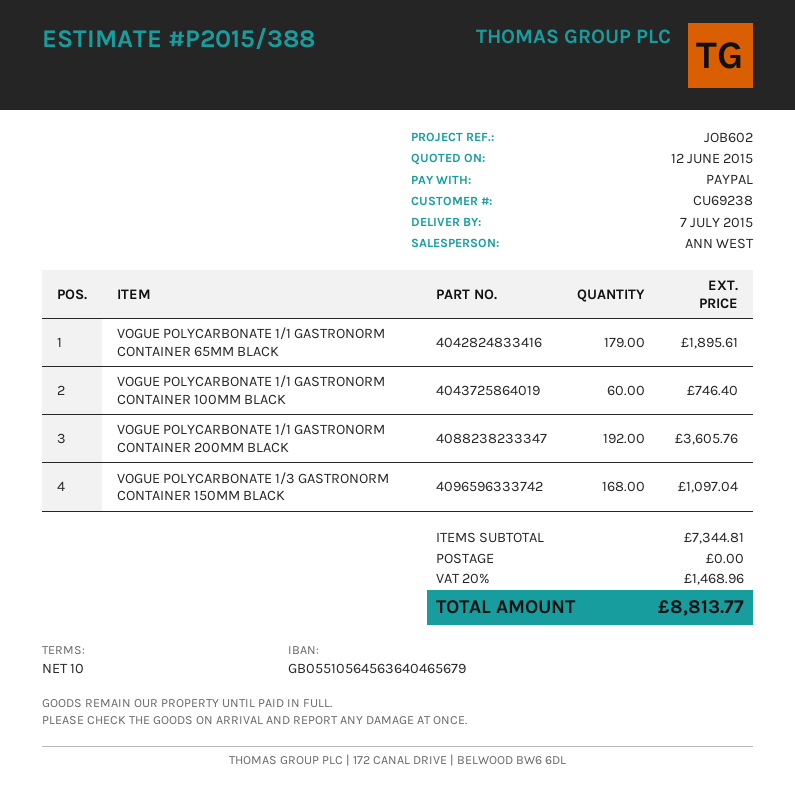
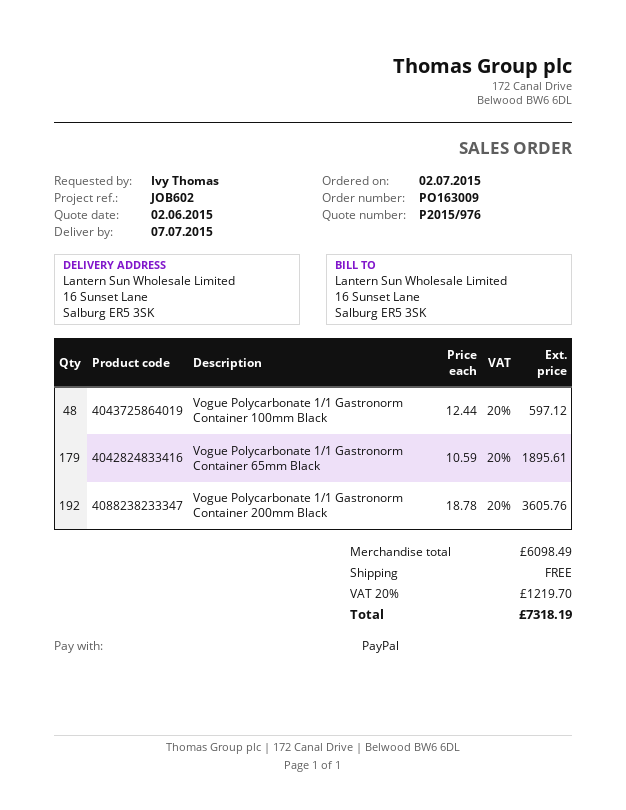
quote number: P2015/388 -> P2015/976
quote date: 2015-06-12 -> 2015-06-02
VOGUE POLYCARBONATE 1/1 GASTRONORM CONTAINER 100MM BLACK: 60 for 746.40 -> 48 for 597.12
VOGUE POLYCARBONATE 1/3 GASTRONORM CONTAINER 150MM BLACK: 168 for 1097.04 -> none
subtotal: 7344.81 -> 6098.49
tax: 20% = 1468.96 -> 20% = 1219.70
total: 8813.77 -> 7318.19

